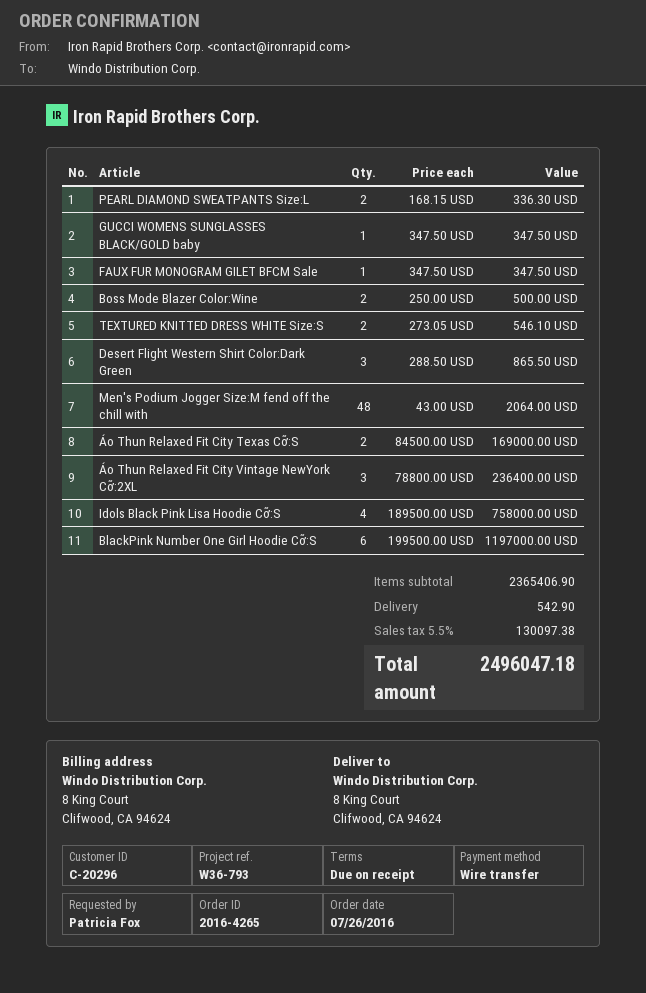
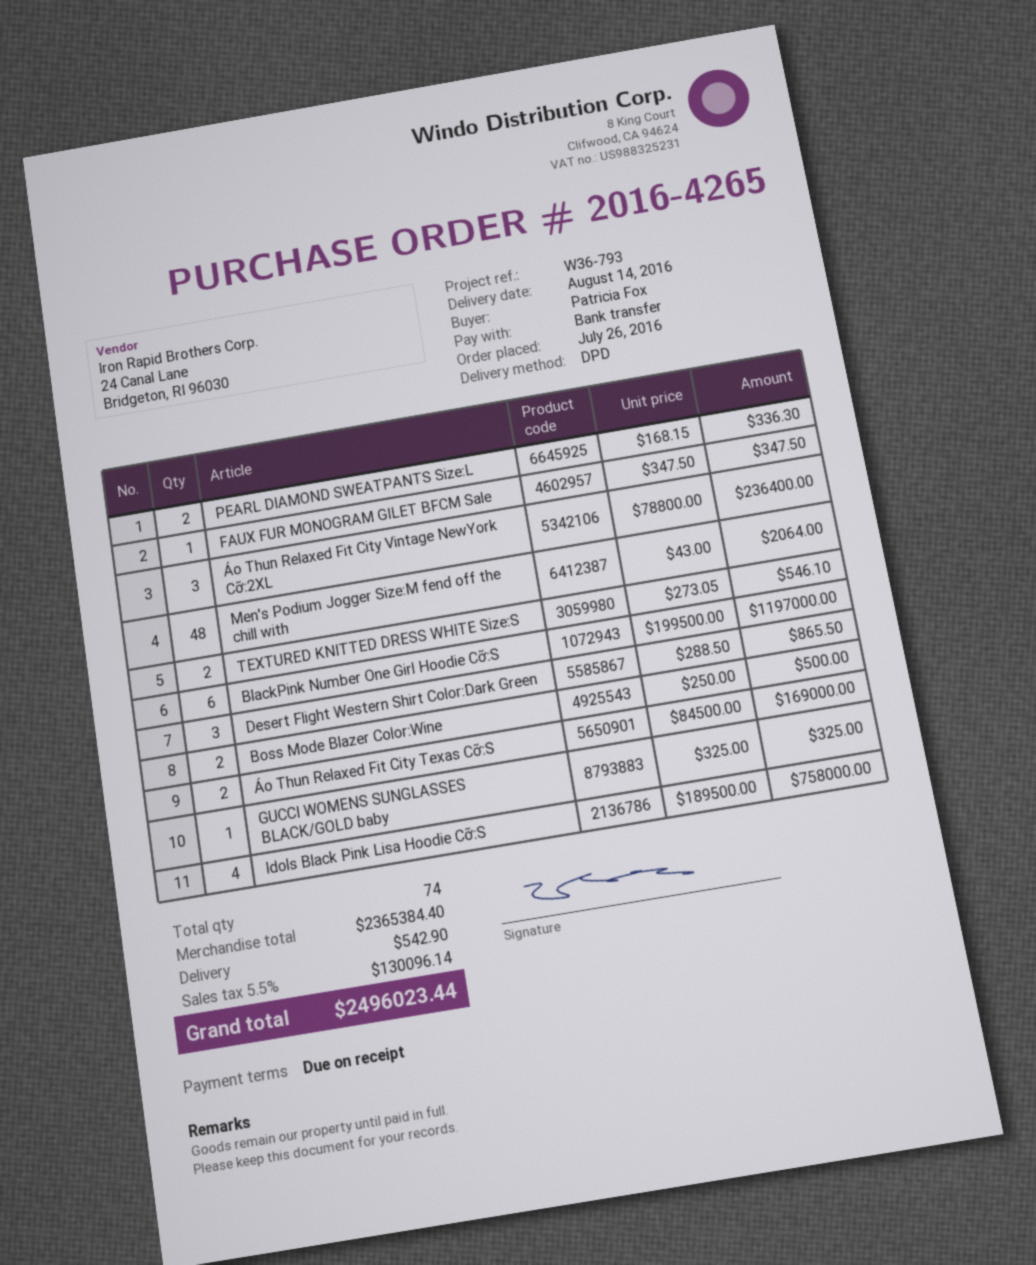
GUCCI WOMENS SUNGLASSES BLACK/GOLD baby: 1 x 347.50 = 347.50 -> 1 x 325.00 = 325.00
subtotal: 2365406.90 -> 2365384.40
tax: 5.5% = 130097.38 -> 5.5% = 130096.14
total: 2496047.18 -> 2496023.44

